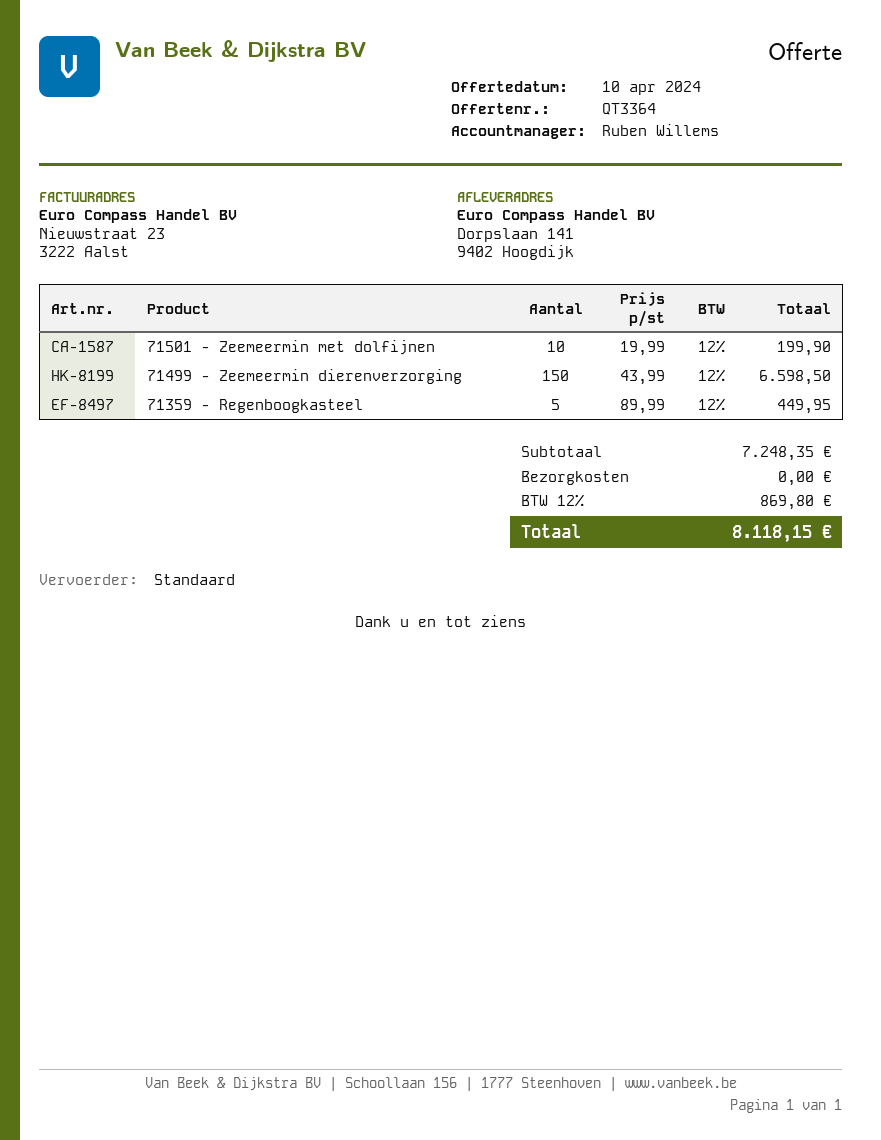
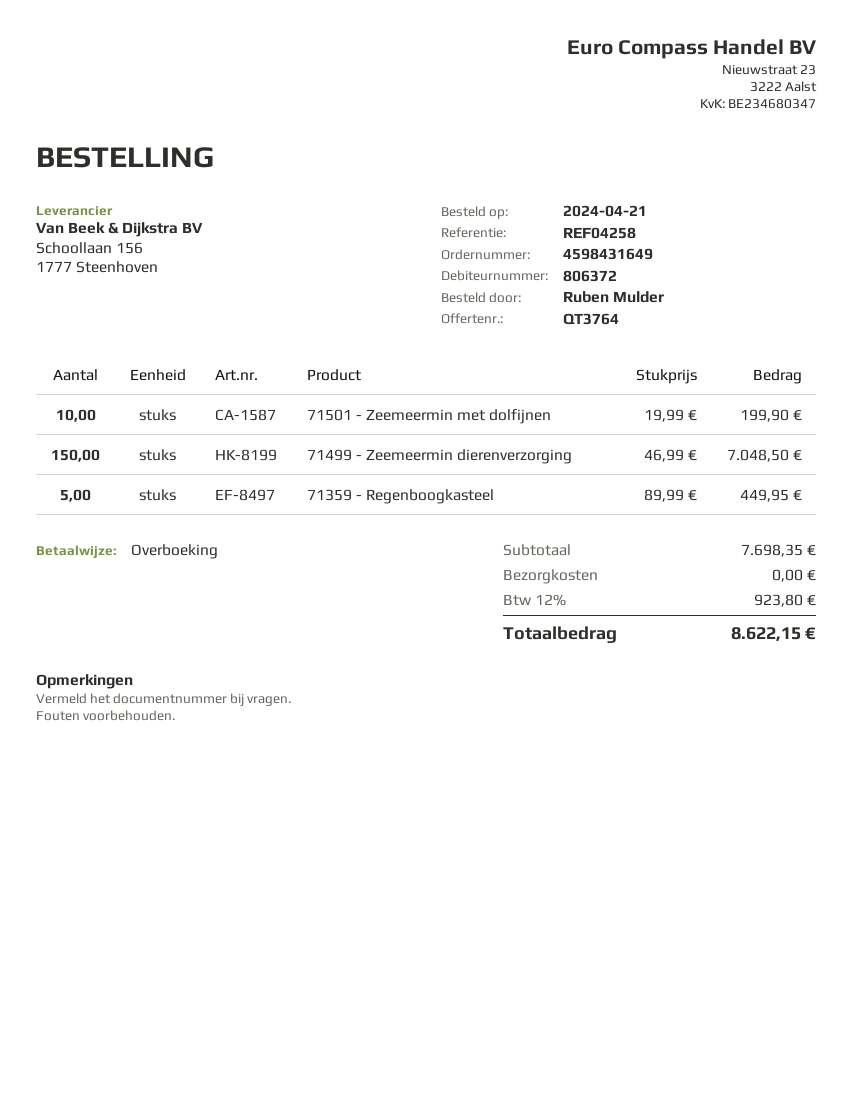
quote number: QT3364 -> QT3764
71499 - Zeemeermin dierenverzorging: 150 x 43.99 = 6598.50 -> 150 x 46.99 = 7048.50
subtotal: 7248.35 -> 7698.35
tax: 12% = 869.80 -> 12% = 923.80
total: 8118.15 -> 8622.15

